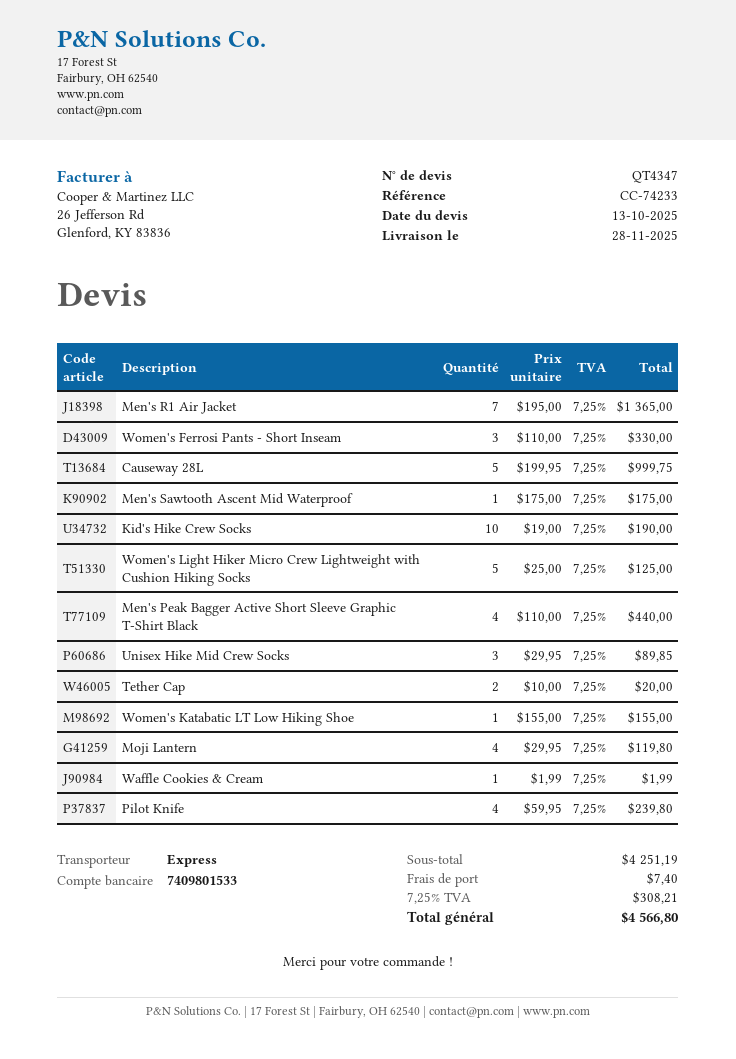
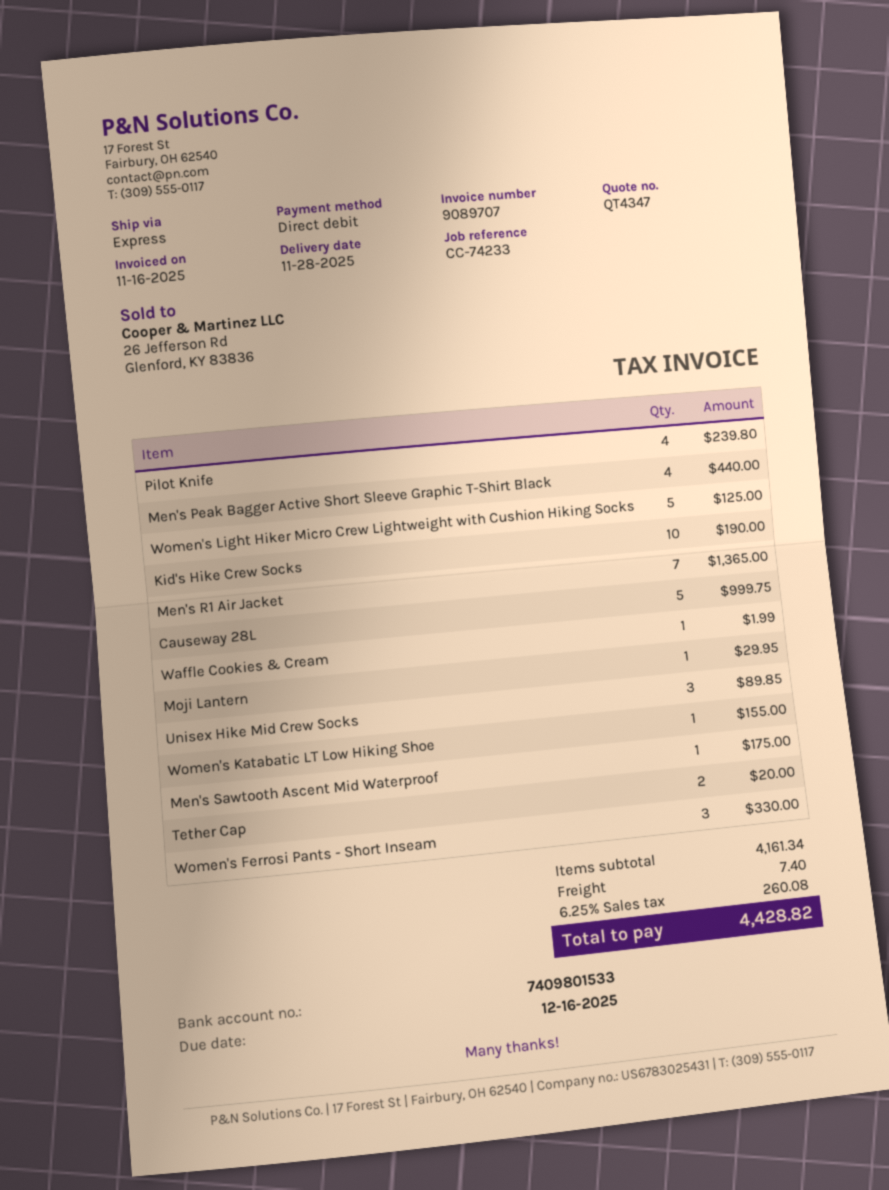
Moji Lantern: 4 for 119.80 -> 1 for 29.95
subtotal: 4251.19 -> 4161.34
tax: 7.25% = 308.21 -> 6.25% = 260.08
total: 4566.80 -> 4428.82

